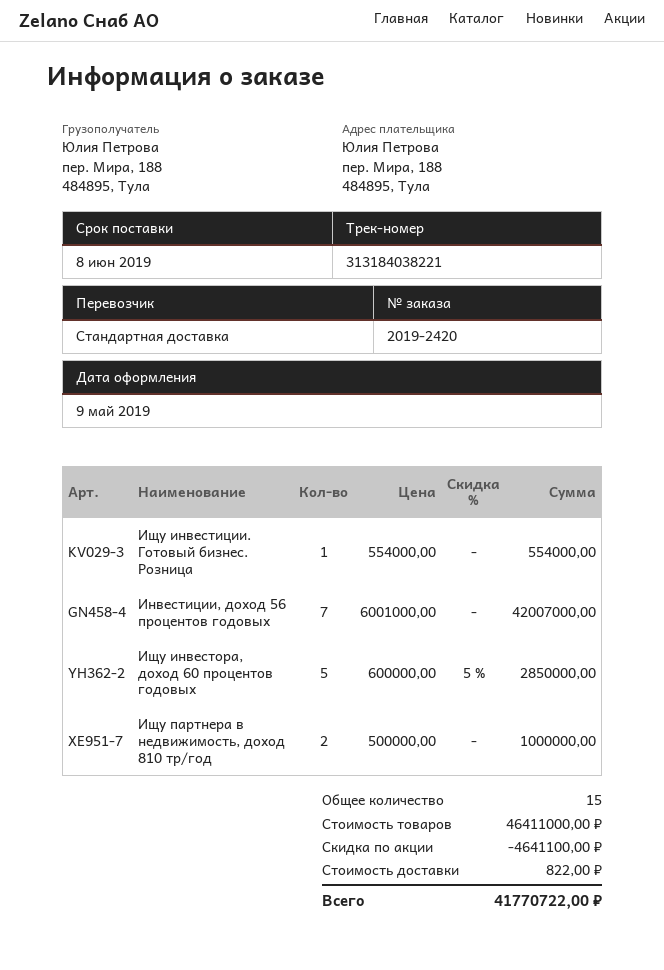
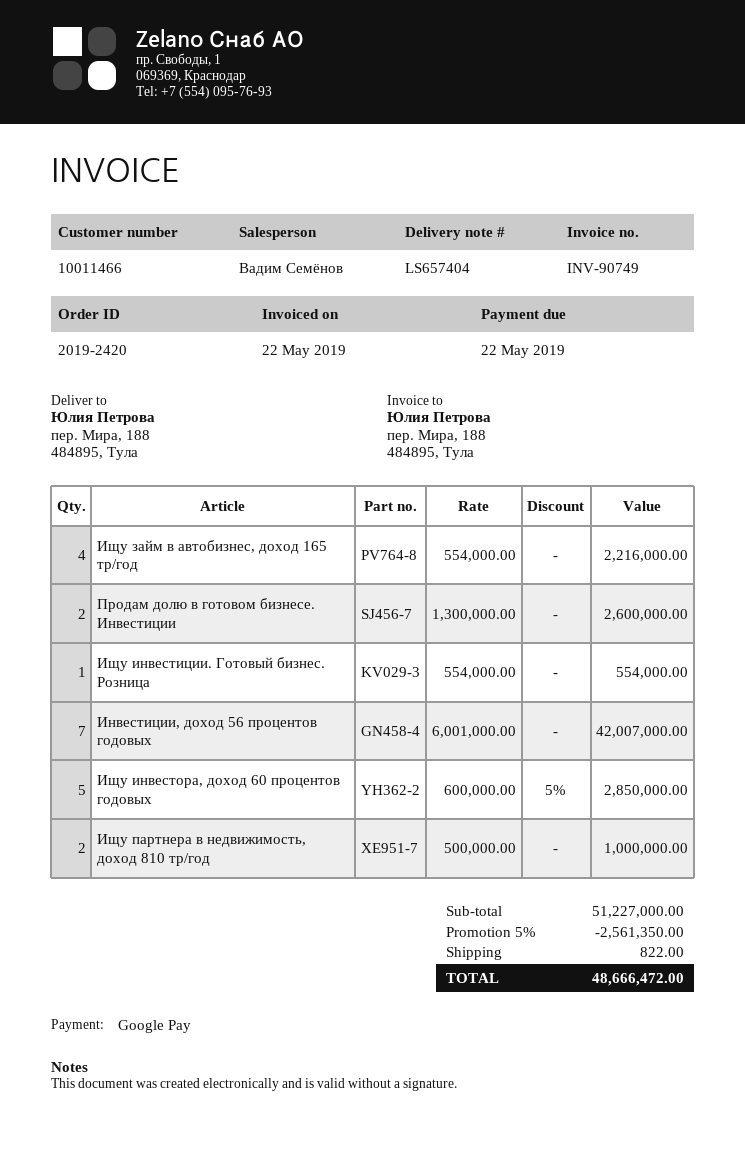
Ищу займ в автобизнес, доход 165 тр/год: none -> 4 x 554000.00 = 2216000.00
Продам долю в готовом бизнесе. Инвестиции: none -> 2 x 1300000.00 = 2600000.00
subtotal: 46411000.00 -> 51227000.00
discount: 4641100.00 -> 2561350.00
total: 41770722.00 -> 48666472.00

